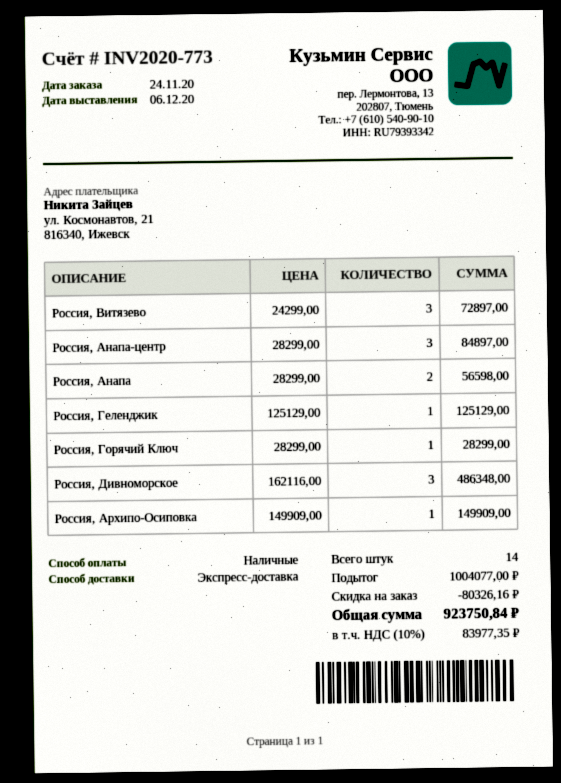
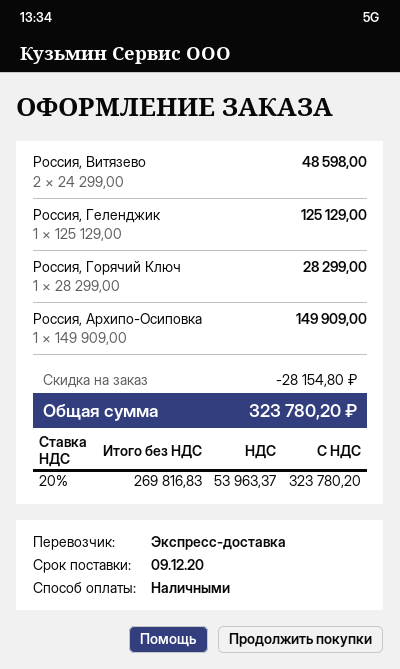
Россия, Витязево: 3 x 24299.00 = 72897.00 -> 2 x 24299.00 = 48598.00
Россия, Анапа-центр: 3 x 28299.00 = 84897.00 -> none
Россия, Анапа: 2 x 28299.00 = 56598.00 -> none
Россия, Дивноморское: 3 x 162116.00 = 486348.00 -> none
discount: 80326.16 -> 28154.80
tax: 10% = 83977.35 -> 20% = 53963.37
total: 923750.84 -> 323780.20

